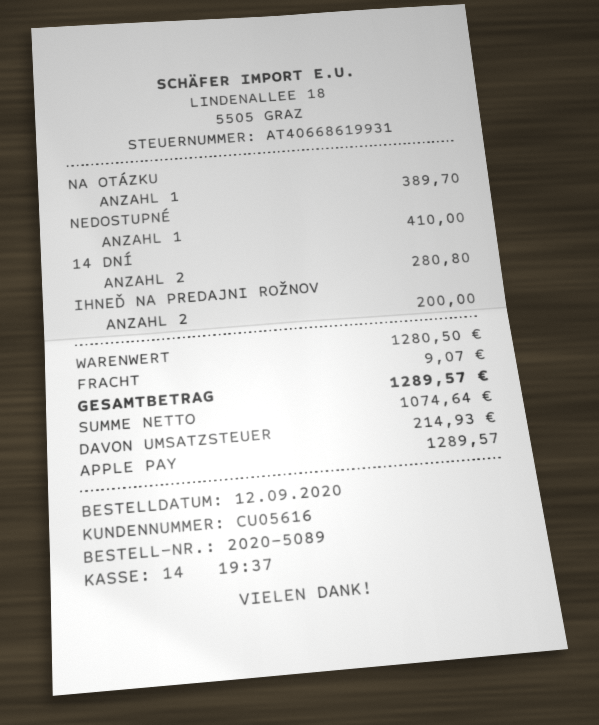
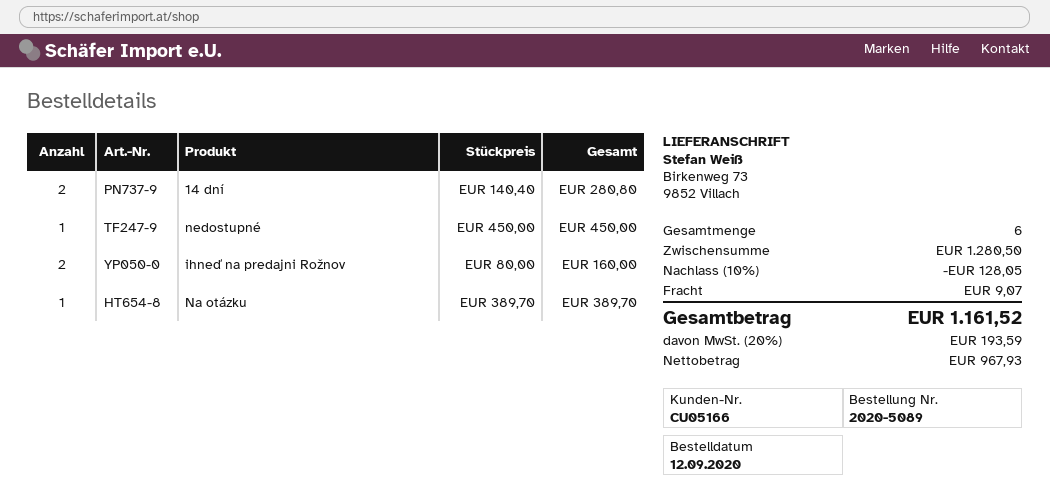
customer number: CU05616 -> CU05166
NEDOSTUPNÉ: 1 for 410.00 -> 1 for 450.00
IHNEĎ NA PREDAJNI ROŽNOV: 2 for 200.00 -> 2 for 160.00
discount: none -> 10% = 128.05
net: 1074.64 -> 967.93
tax: 214.93 -> 193.59
total: 1289.57 -> 1161.52

